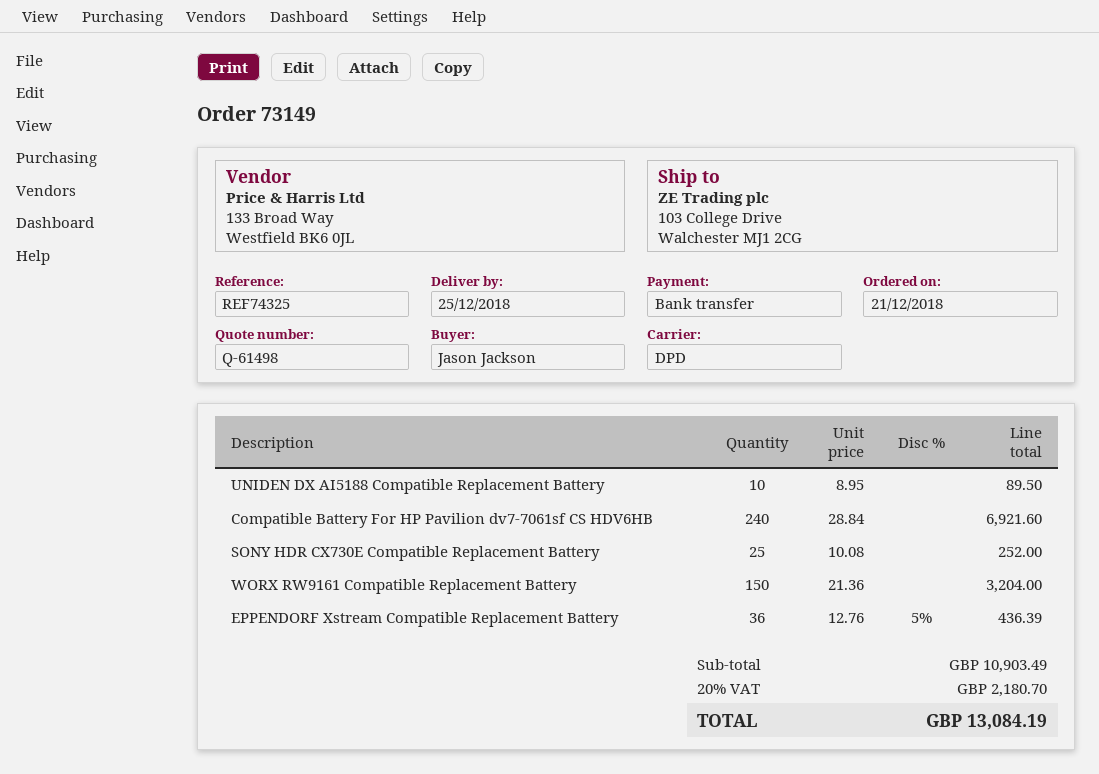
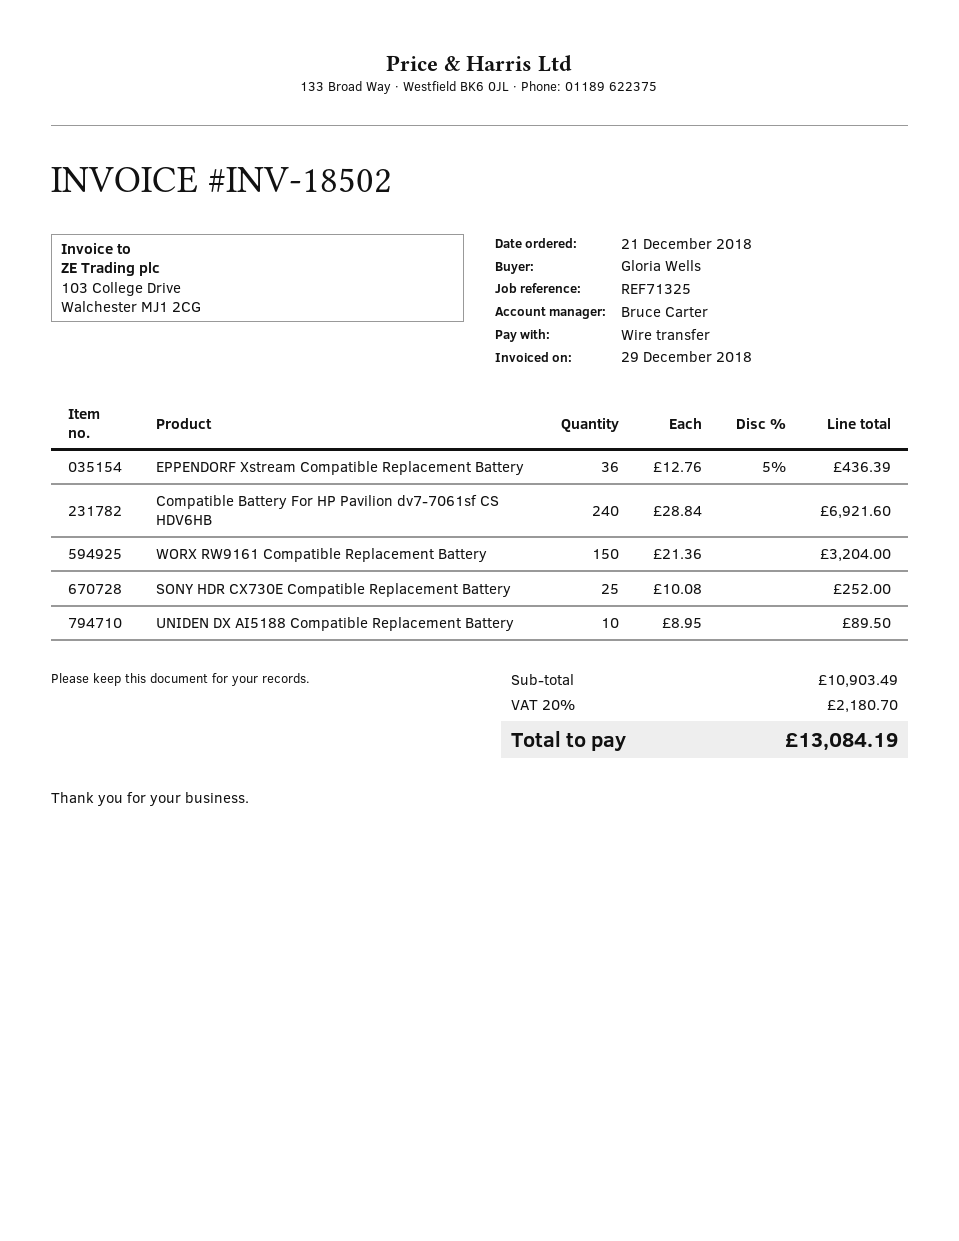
reference: REF74325 -> REF71325
ordered by: Jason Jackson -> Gloria Wells

